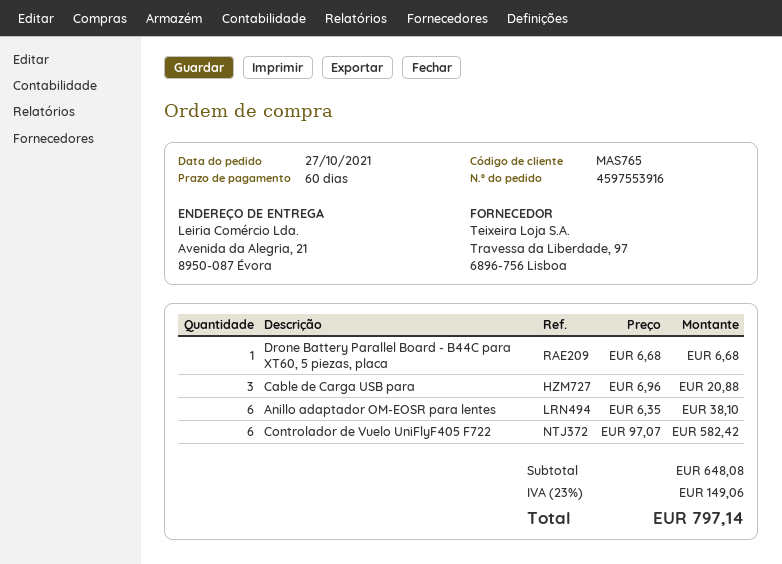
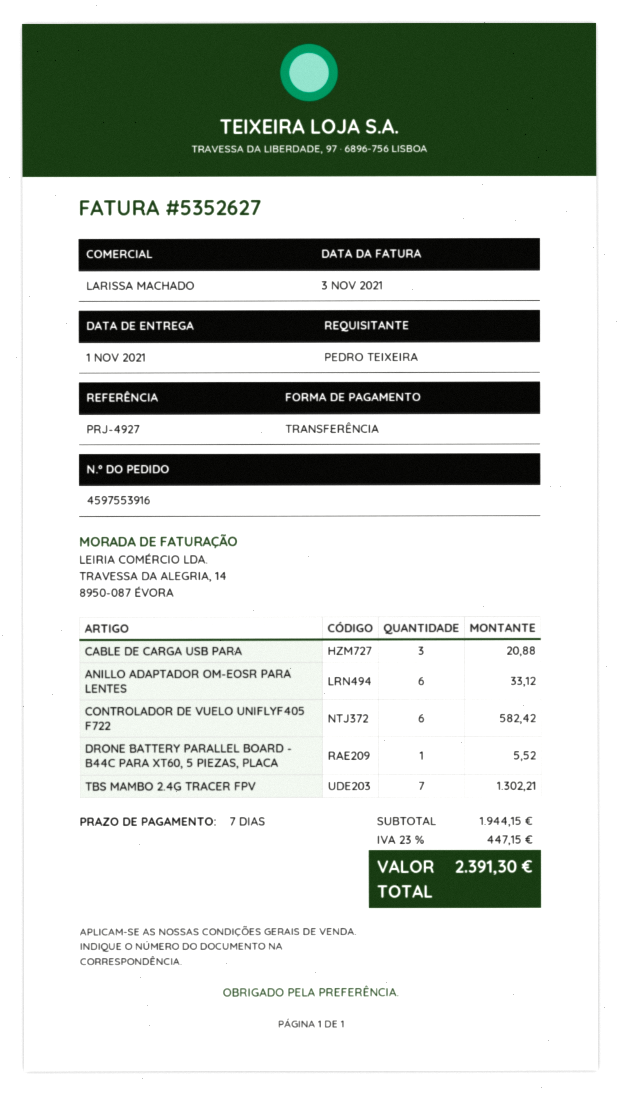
payment terms: 60 days -> 7 days
Drone Battery Parallel Board - B44C para XT60, 5 piezas, placa: 1 for 6.68 -> 1 for 5.52
Anillo adaptador OM-EOSR para lentes: 6 for 38.10 -> 6 for 33.12
TBS MAMBO 2.4G TRACER FPV: none -> 7 for 1302.21
subtotal: 648.08 -> 1944.15
tax: 23% = 149.06 -> 23% = 447.15
total: 797.14 -> 2391.30

